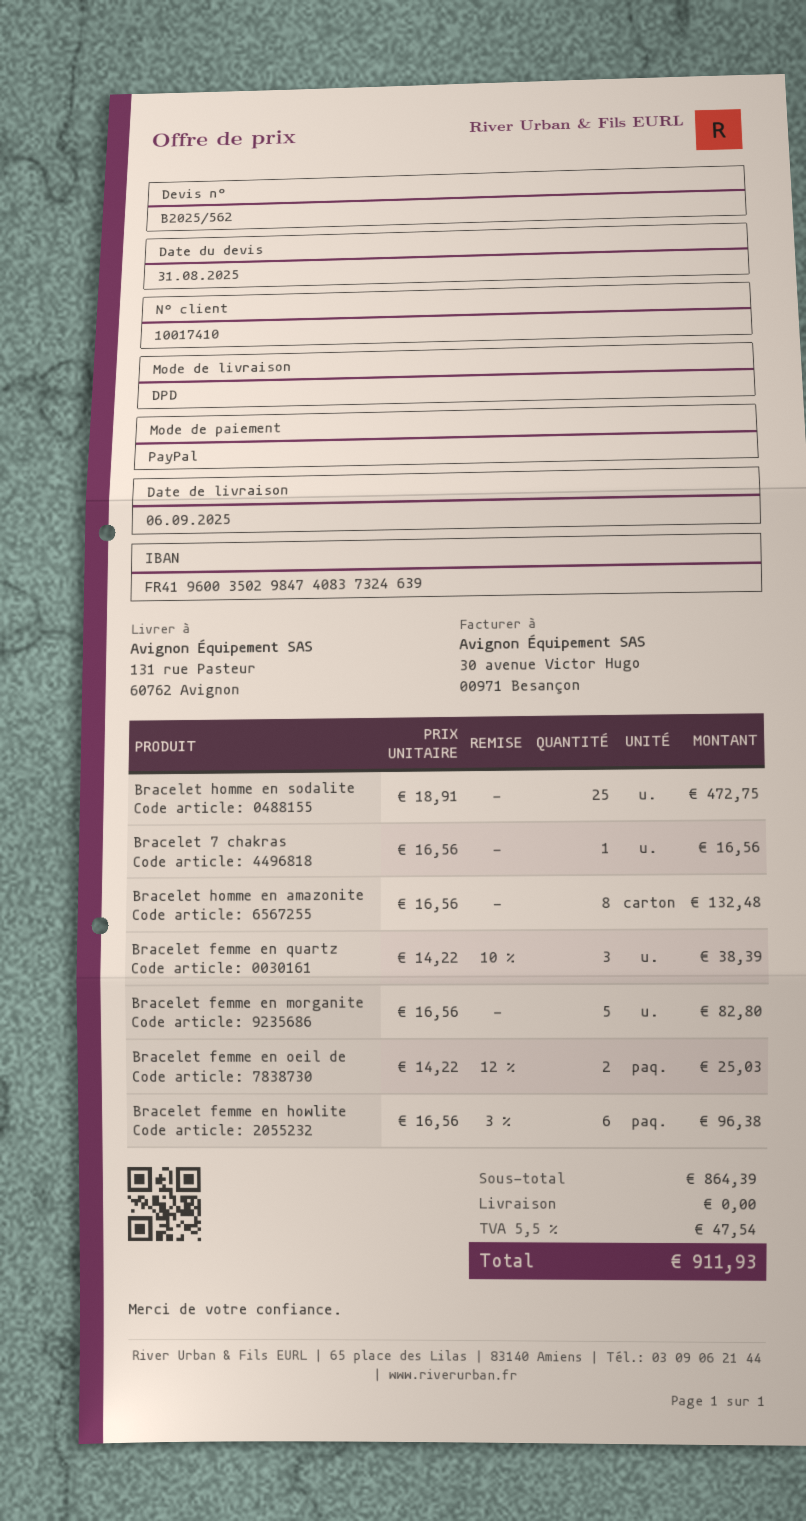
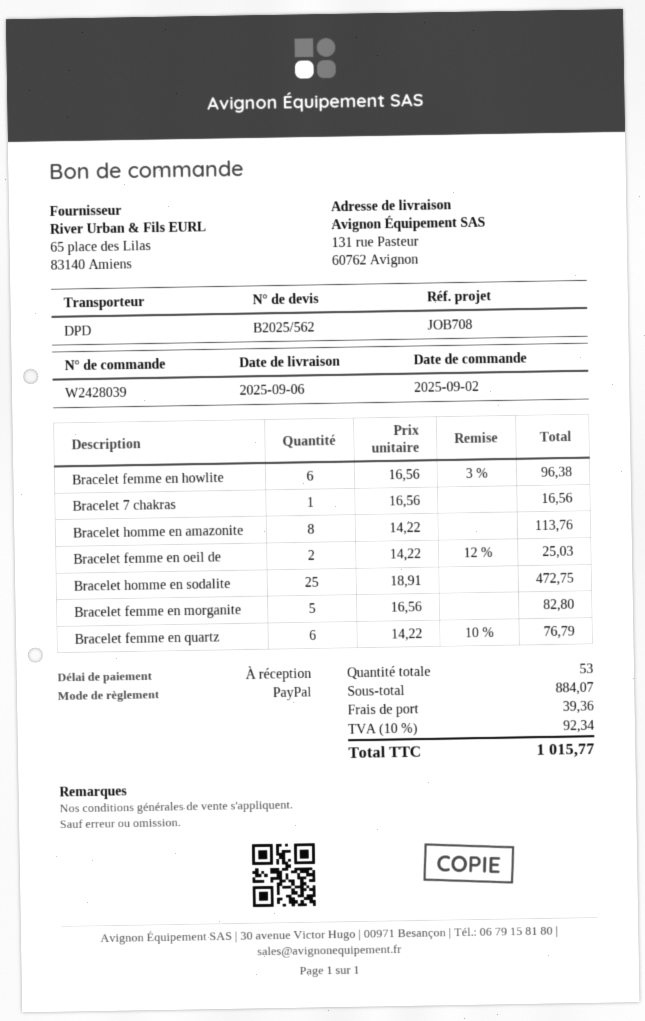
Bracelet homme en amazonite: 8 x 16.56 = 132.48 -> 8 x 14.22 = 113.76
Bracelet femme en quartz: 3 x 14.22 - 10% = 38.39 -> 6 x 14.22 - 10% = 76.79
subtotal: 864.39 -> 884.07
shipping: 0.00 -> 39.36
tax: 5.5% = 47.54 -> 10% = 92.34
total: 911.93 -> 1015.77

